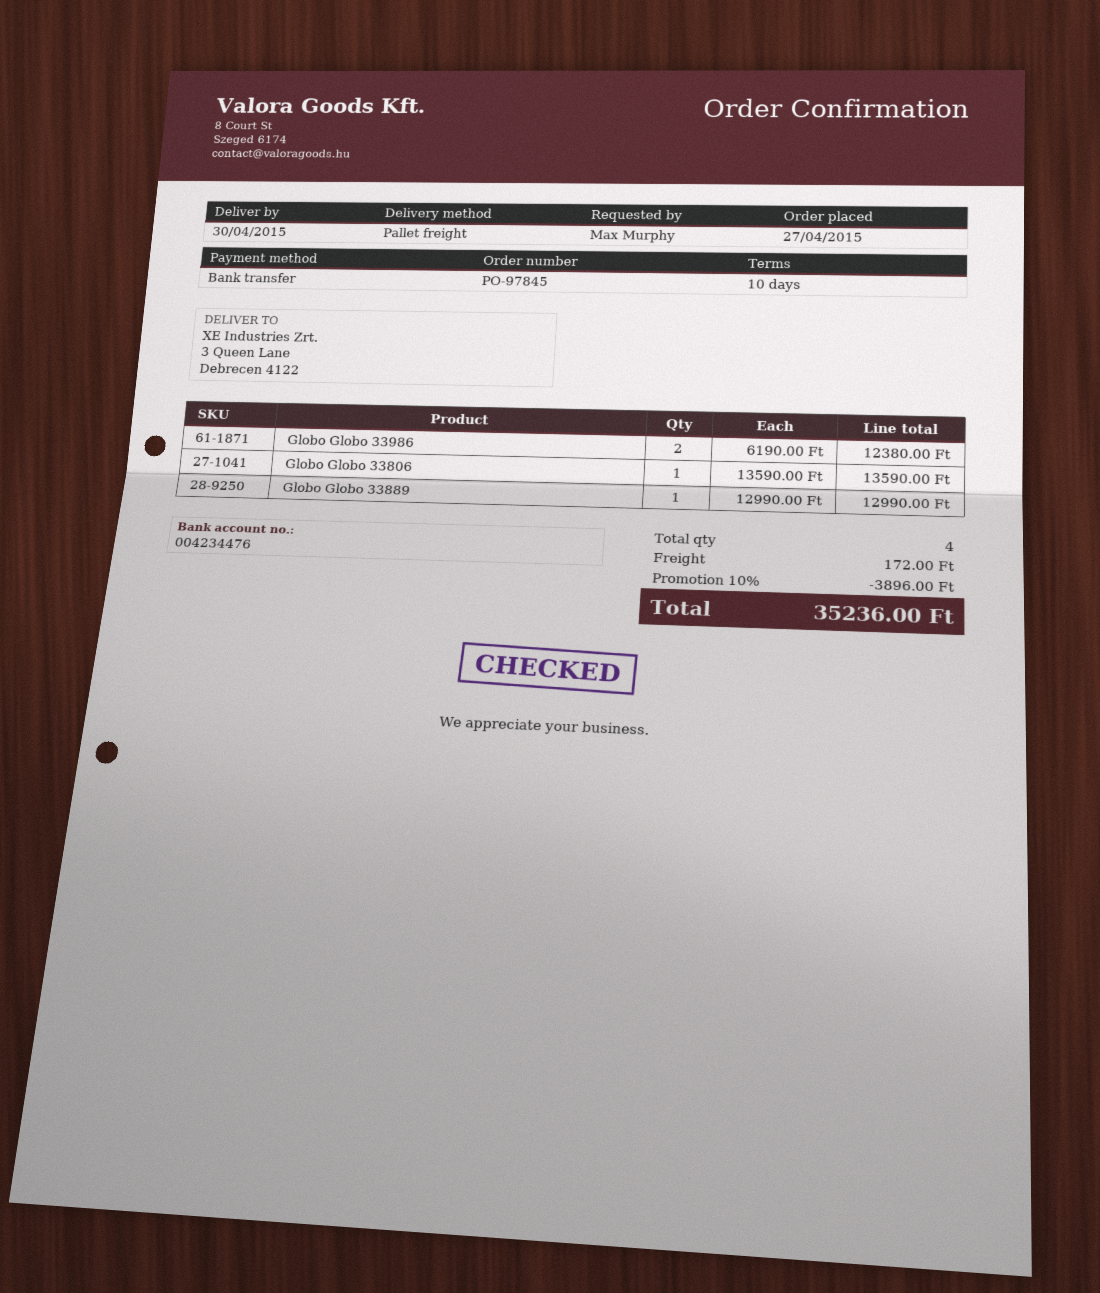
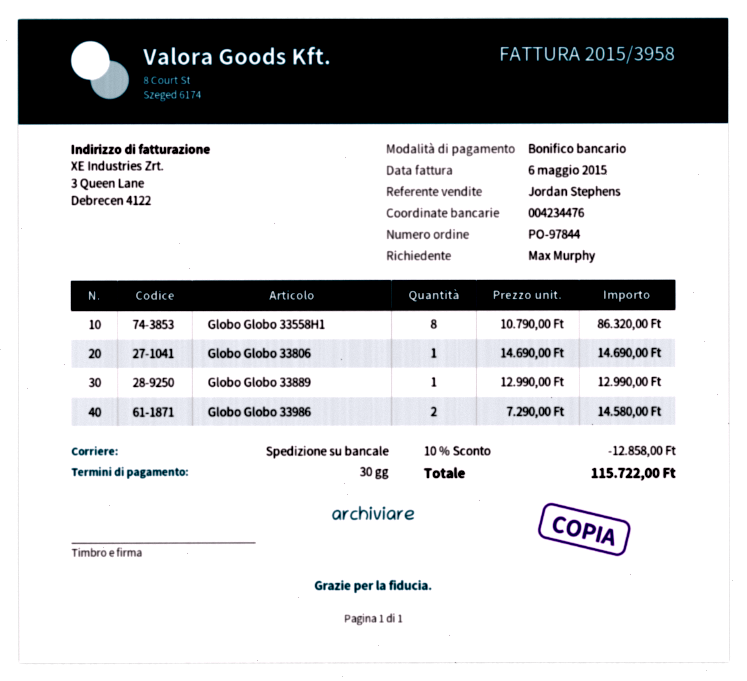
order number: PO-97845 -> PO-97844
payment terms: 10 days -> 30 days
Globo Globo 33986: 2 x 6190.00 = 12380.00 -> 2 x 7290.00 = 14580.00
Globo Globo 33806: 1 x 13590.00 = 13590.00 -> 1 x 14690.00 = 14690.00
Globo Globo 33558H1: none -> 8 x 10790.00 = 86320.00
discount: 10% = 3896.00 -> 10% = 12858.00
shipping: 172.00 -> none
total: 35236.00 -> 115722.00

